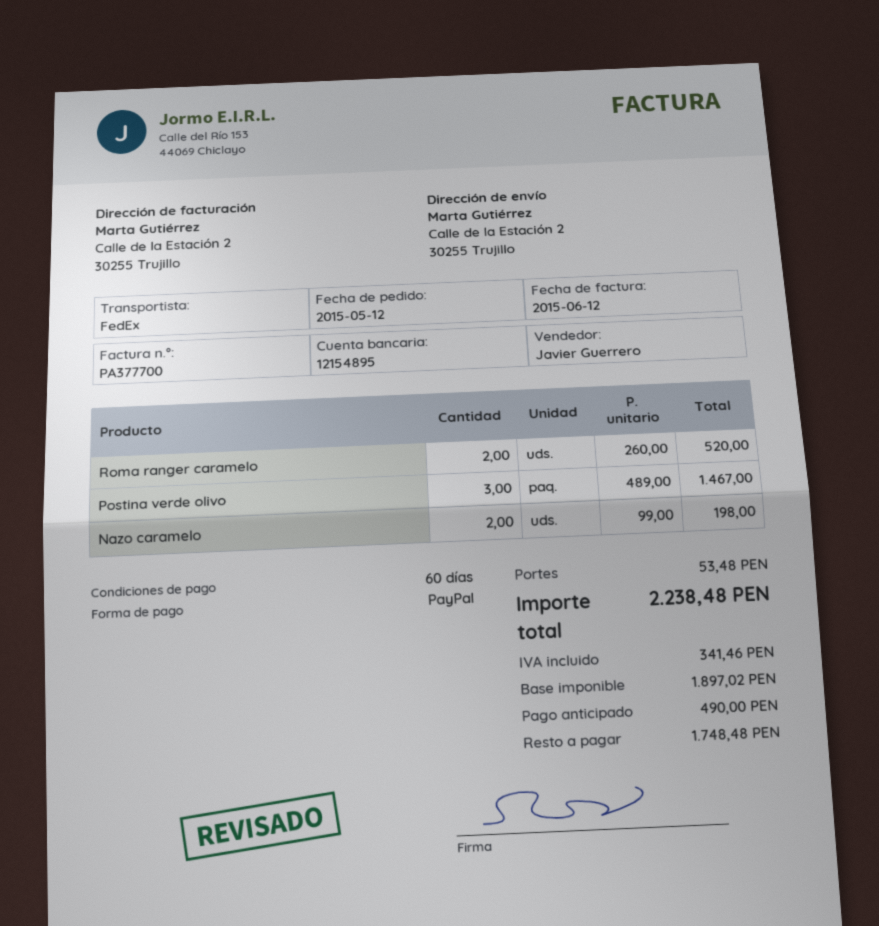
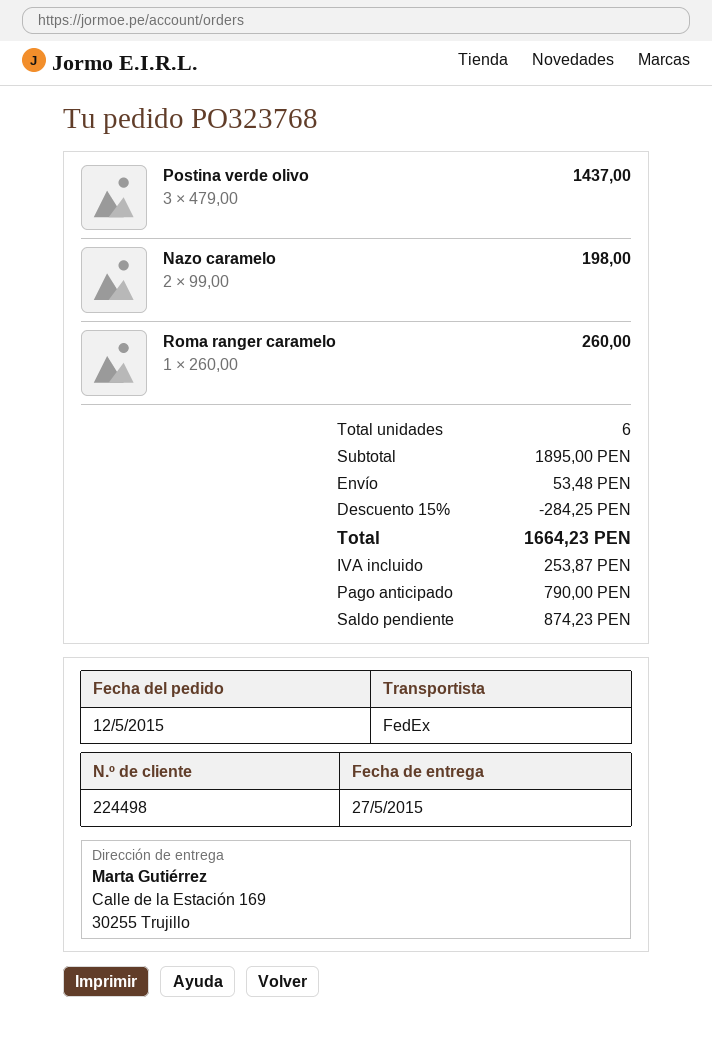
ship to: Calle de la Estación 2, 30255 Trujillo -> Calle de la Estación 169, 30255 Trujillo
Roma ranger caramelo: 2 x 260.00 = 520.00 -> 1 x 260.00 = 260.00
Postina verde olivo: 3 x 489.00 = 1467.00 -> 3 x 479.00 = 1437.00
discount: none -> 15% = 284.25
tax: 341.46 -> 253.87
total: 2238.48 -> 1664.23
deposit: 490.00 -> 790.00
balance: 1748.48 -> 874.23

